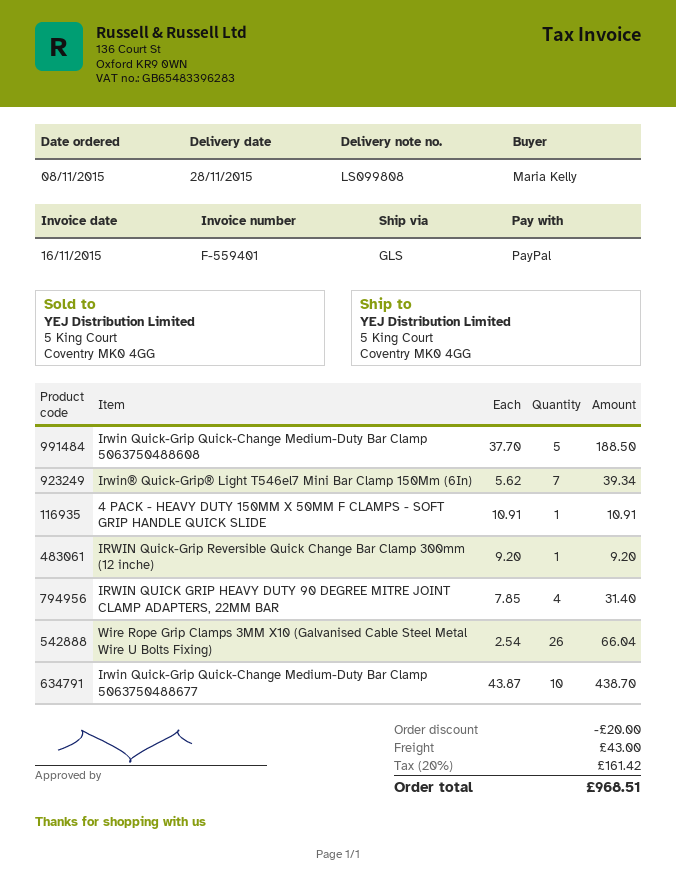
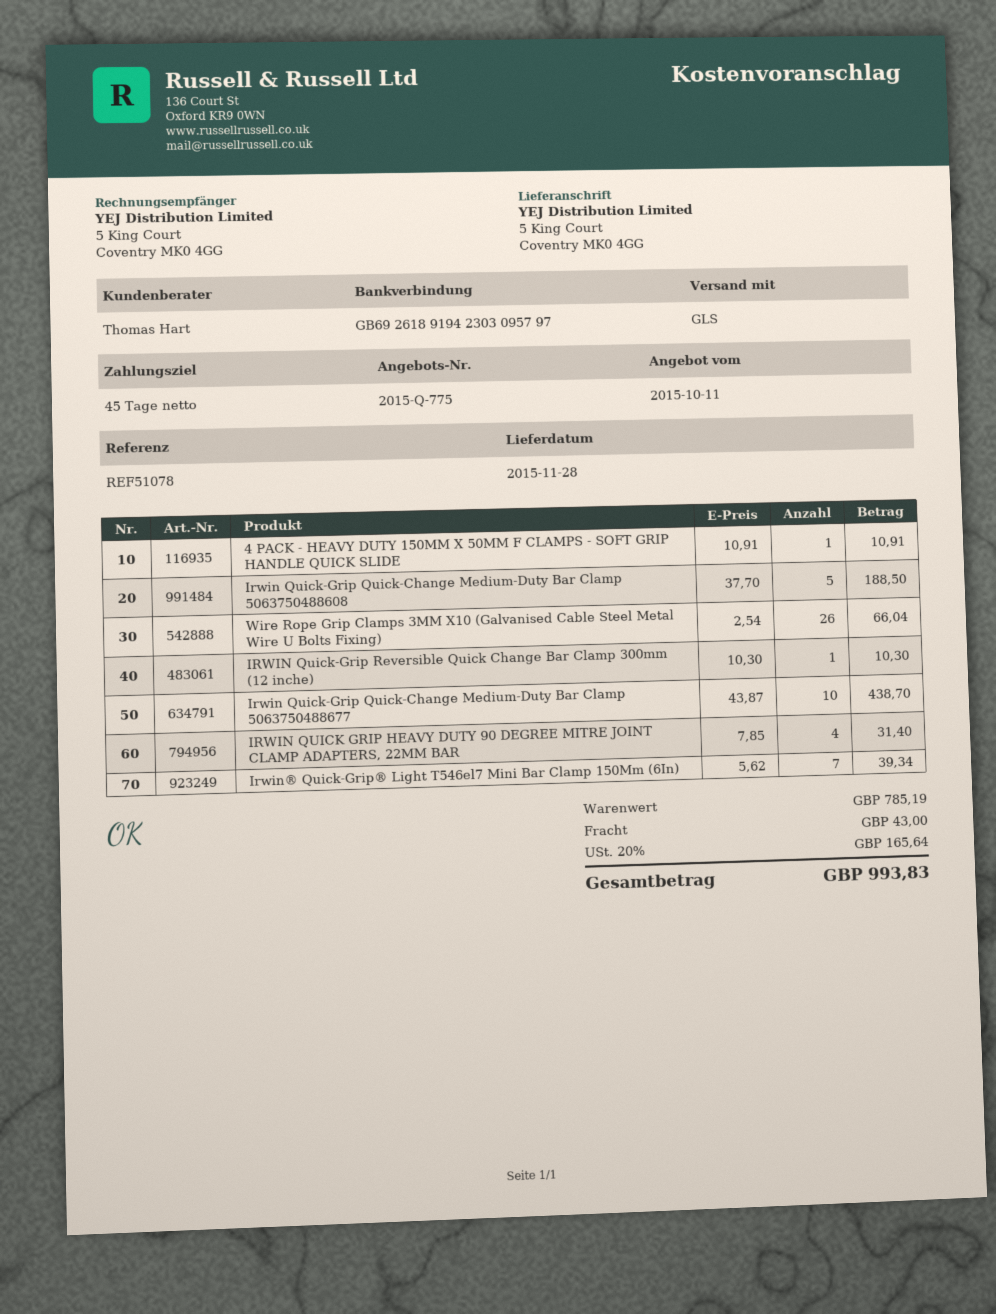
IRWIN Quick-Grip Reversible Quick Change Bar Clamp 300mm (12 inche): 1 x 9.20 = 9.20 -> 1 x 10.30 = 10.30
discount: 20.00 -> none
tax: 20% = 161.42 -> 20% = 165.64
total: 968.51 -> 993.83

